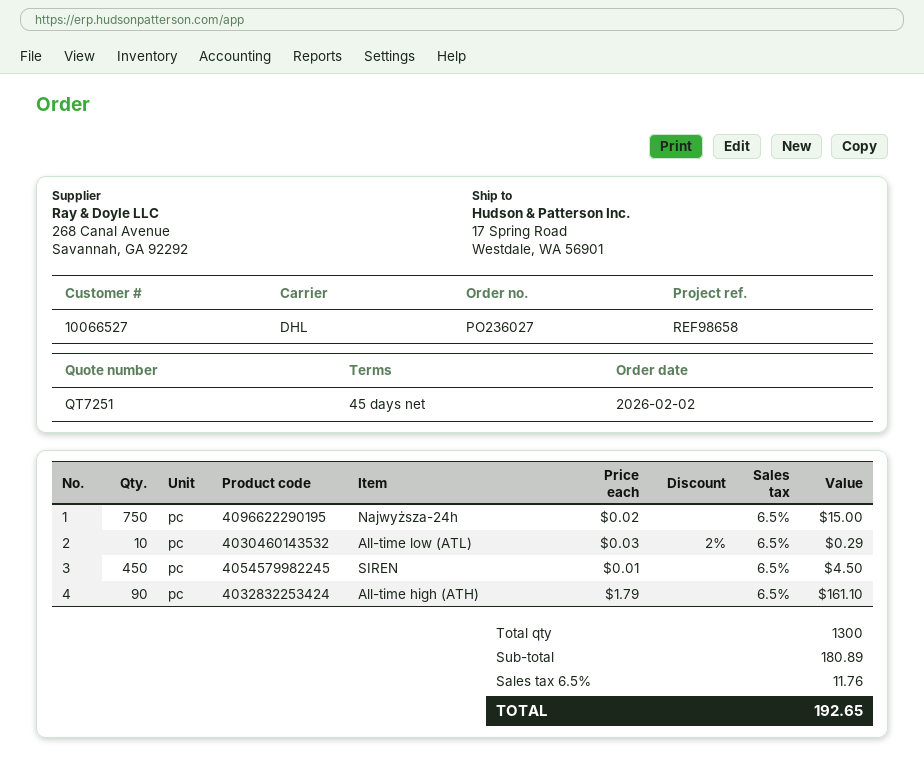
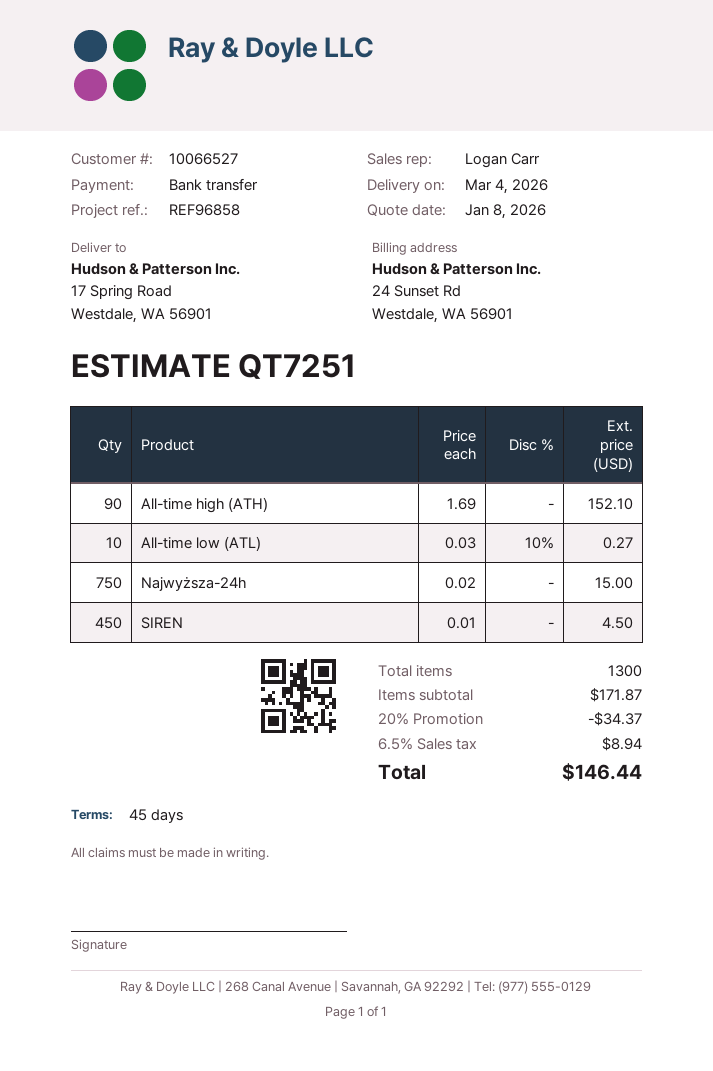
reference: REF98658 -> REF96858
All-time low (ATL): 10 x 0.03 - 2% = 0.29 -> 10 x 0.03 - 10% = 0.27
All-time high (ATH): 90 x 1.79 = 161.10 -> 90 x 1.69 = 152.10
subtotal: 180.89 -> 171.87
discount: none -> 20% = 34.37
tax: 6.5% = 11.76 -> 6.5% = 8.94
total: 192.65 -> 146.44

